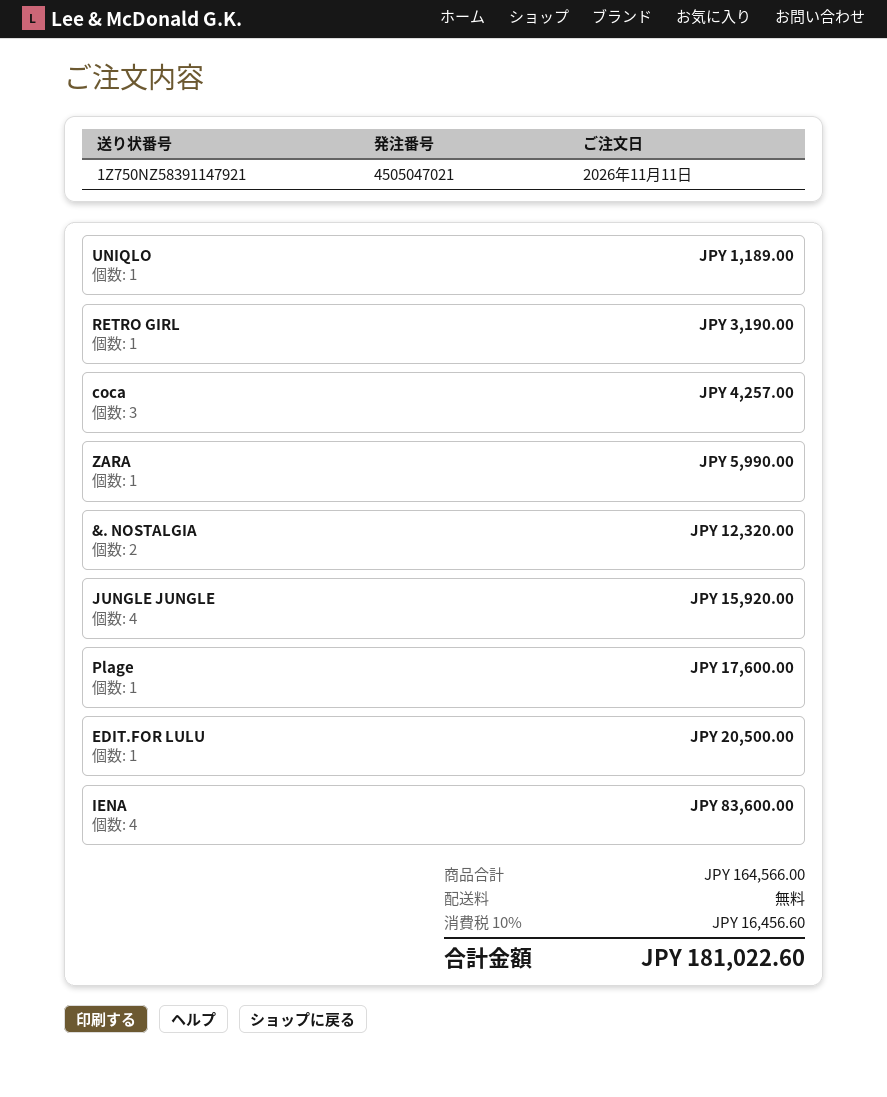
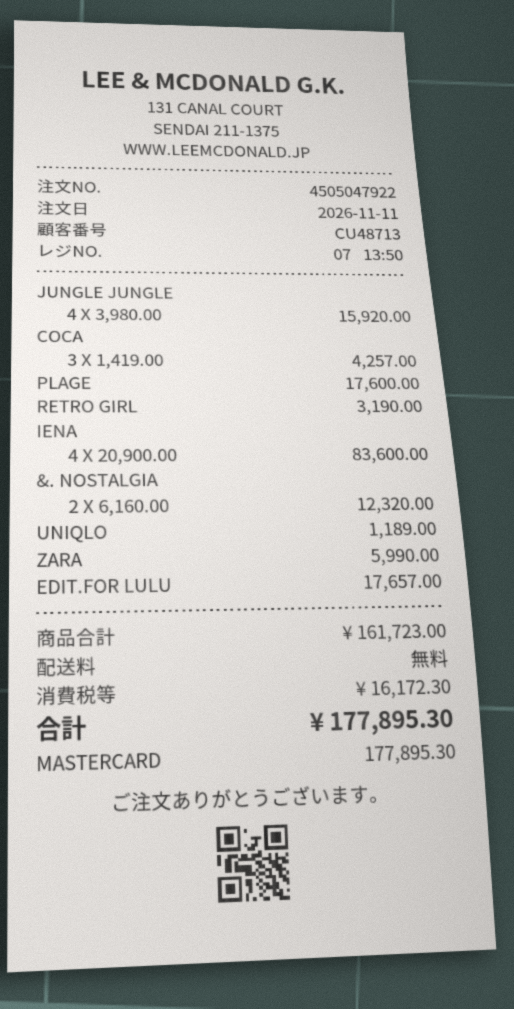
order number: 4505047021 -> 4505047922
EDIT.FOR LULU: 1 for 20500.00 -> 1 for 17657.00
subtotal: 164566.00 -> 161723.00
tax: 16456.60 -> 16172.30
total: 181022.60 -> 177895.30

